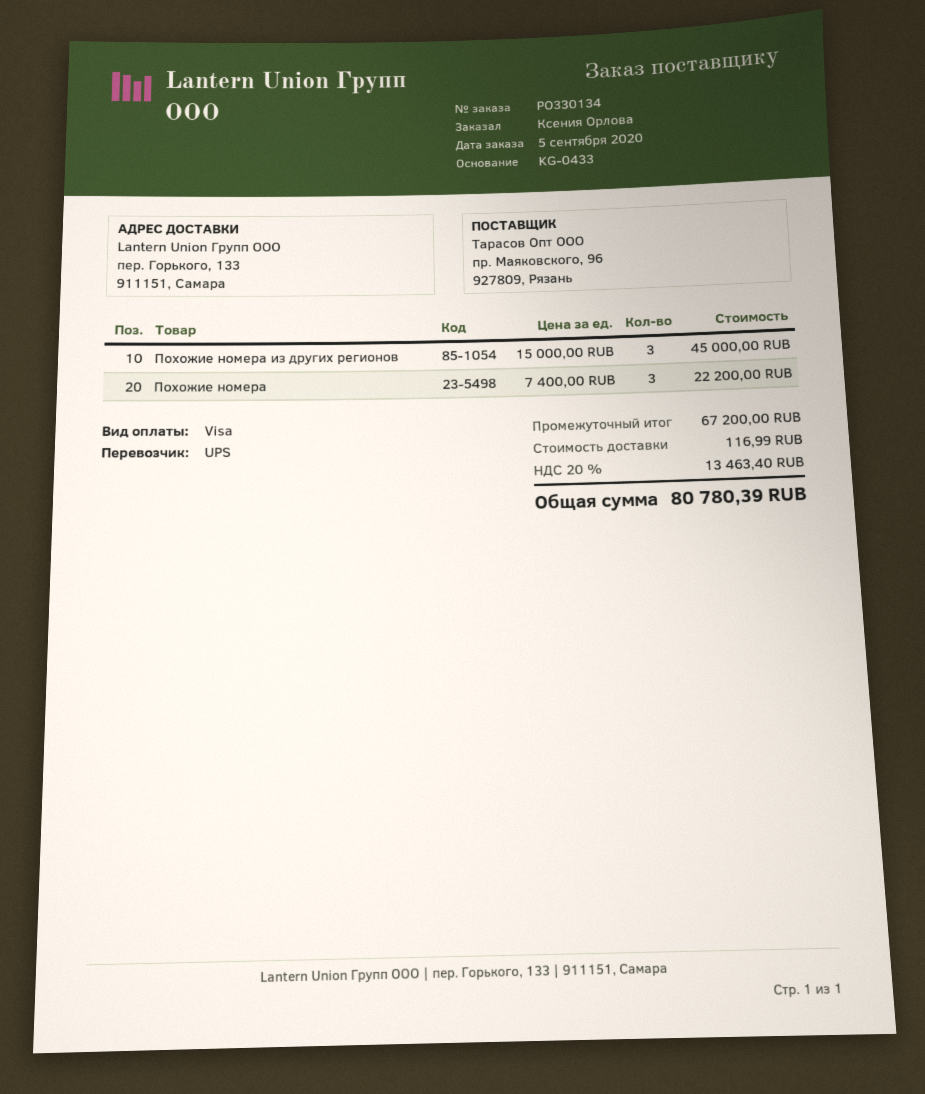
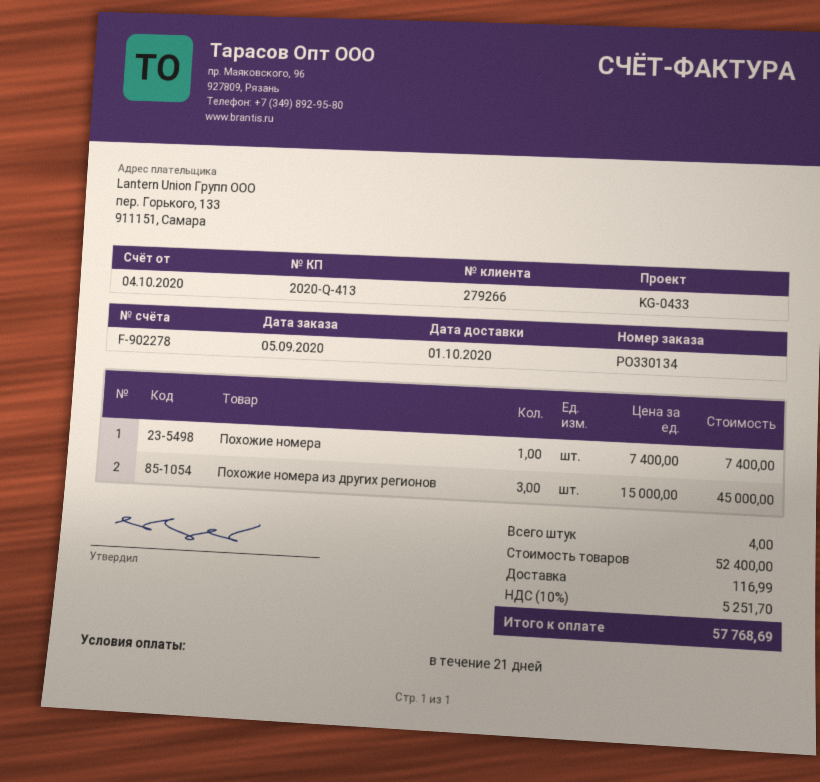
Похожие номера: 3 x 7400.00 = 22200.00 -> 1 x 7400.00 = 7400.00
subtotal: 67200.00 -> 52400.00
tax: 20% = 13463.40 -> 10% = 5251.70
total: 80780.39 -> 57768.69

